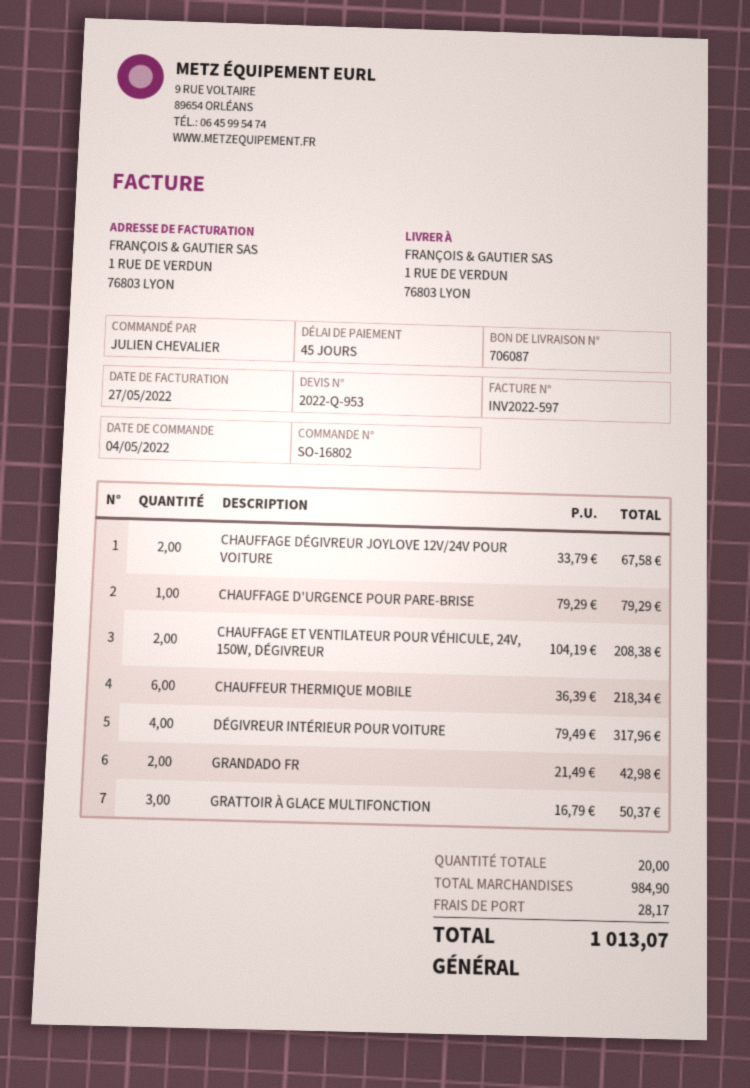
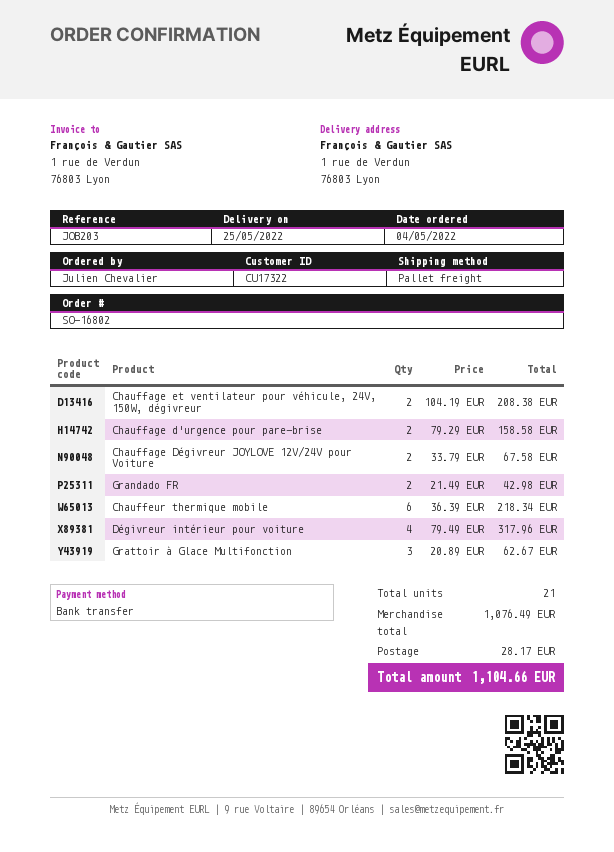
CHAUFFAGE D'URGENCE POUR PARE-BRISE: 1 x 79.29 = 79.29 -> 2 x 79.29 = 158.58
GRATTOIR À GLACE MULTIFONCTION: 3 x 16.79 = 50.37 -> 3 x 20.89 = 62.67
total quantity: 20 -> 21
subtotal: 984.90 -> 1076.49
total: 1013.07 -> 1104.66

